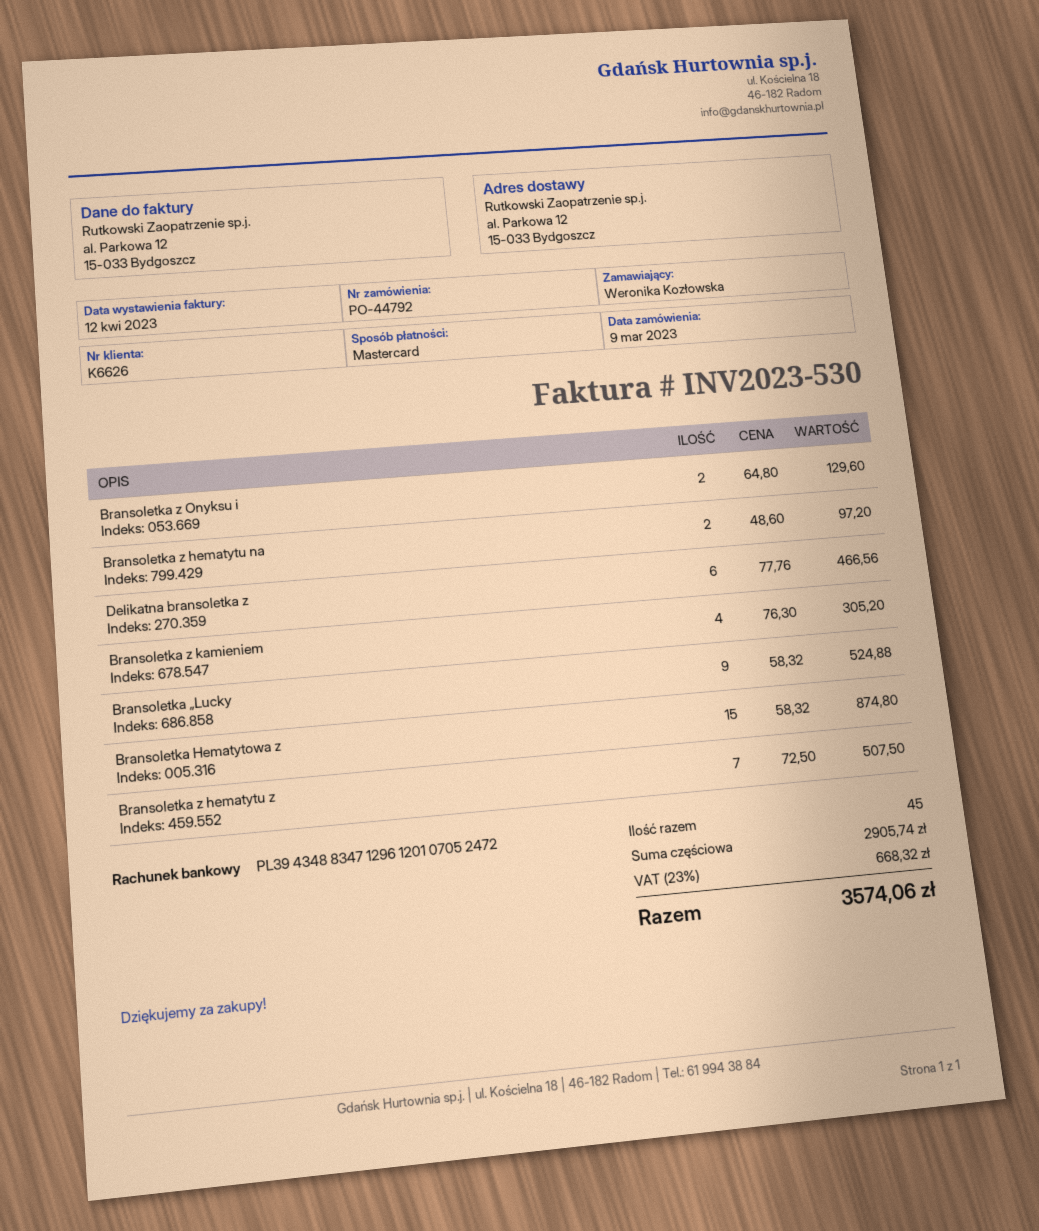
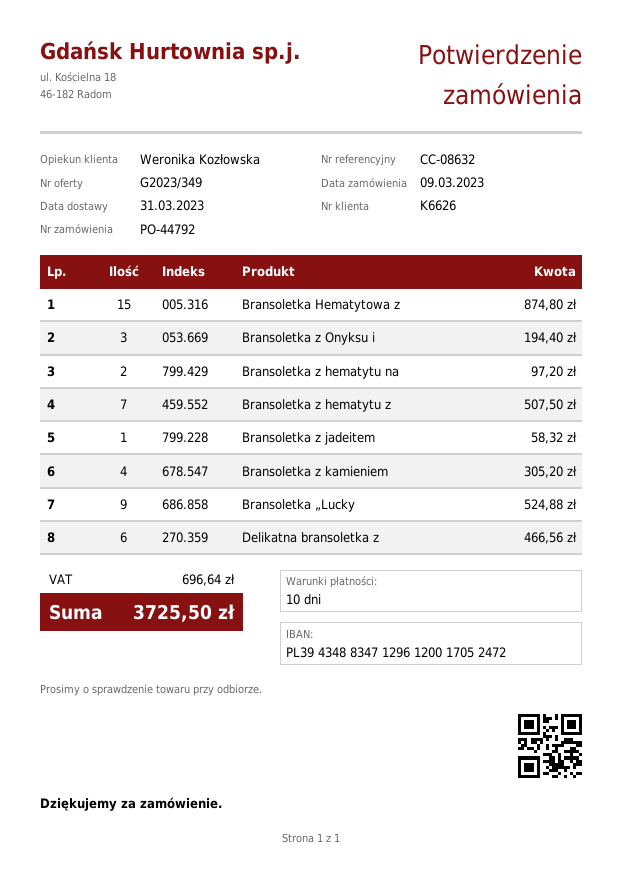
bank account: PL39434883471296120107052472 -> PL39434883471296120017052472
Bransoletka z Onyksu i: 2 for 129.60 -> 3 for 194.40
Bransoletka z jadeitem: none -> 1 for 58.32
tax: 668.32 -> 696.64
total: 3574.06 -> 3725.50

